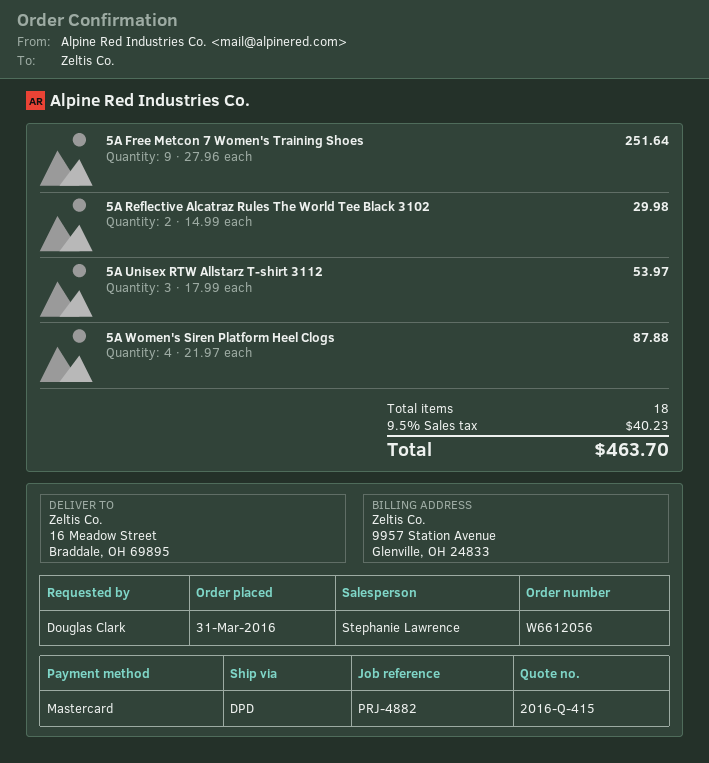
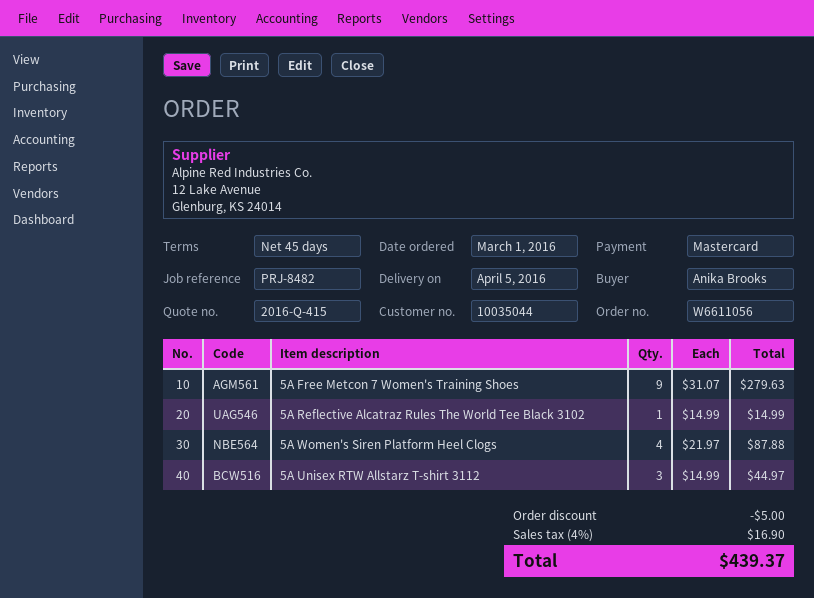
order number: W6612056 -> W6611056
order date: 2016-03-31 -> 2016-03-01
reference: PRJ-4882 -> PRJ-8482
ordered by: Douglas Clark -> Anika Brooks
5A Free Metcon 7 Women's Training Shoes: 9 x 27.96 = 251.64 -> 9 x 31.07 = 279.63
5A Reflective Alcatraz Rules The World Tee Black 3102: 2 x 14.99 = 29.98 -> 1 x 14.99 = 14.99
5A Unisex RTW Allstarz T-shirt 3112: 3 x 17.99 = 53.97 -> 3 x 14.99 = 44.97
discount: none -> 5.00
tax: 9.5% = 40.23 -> 4% = 16.90
total: 463.70 -> 439.37

